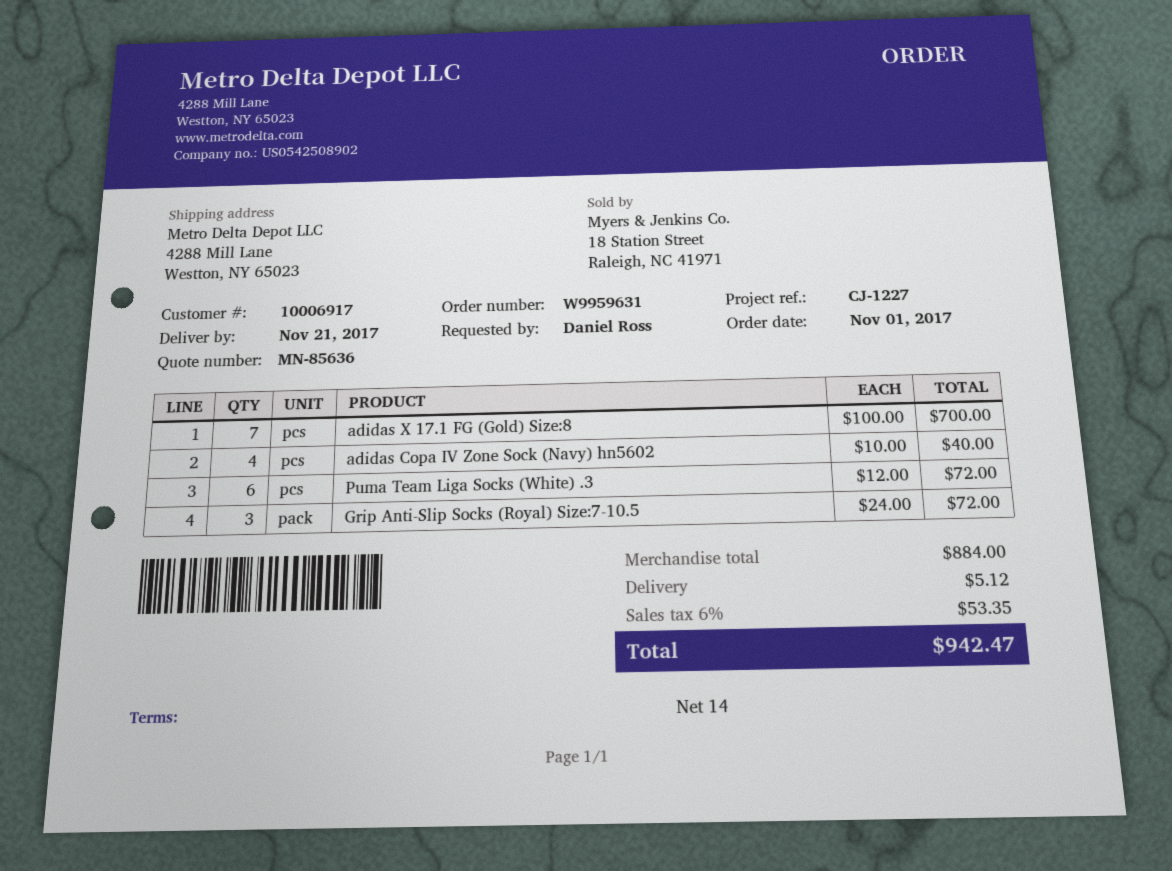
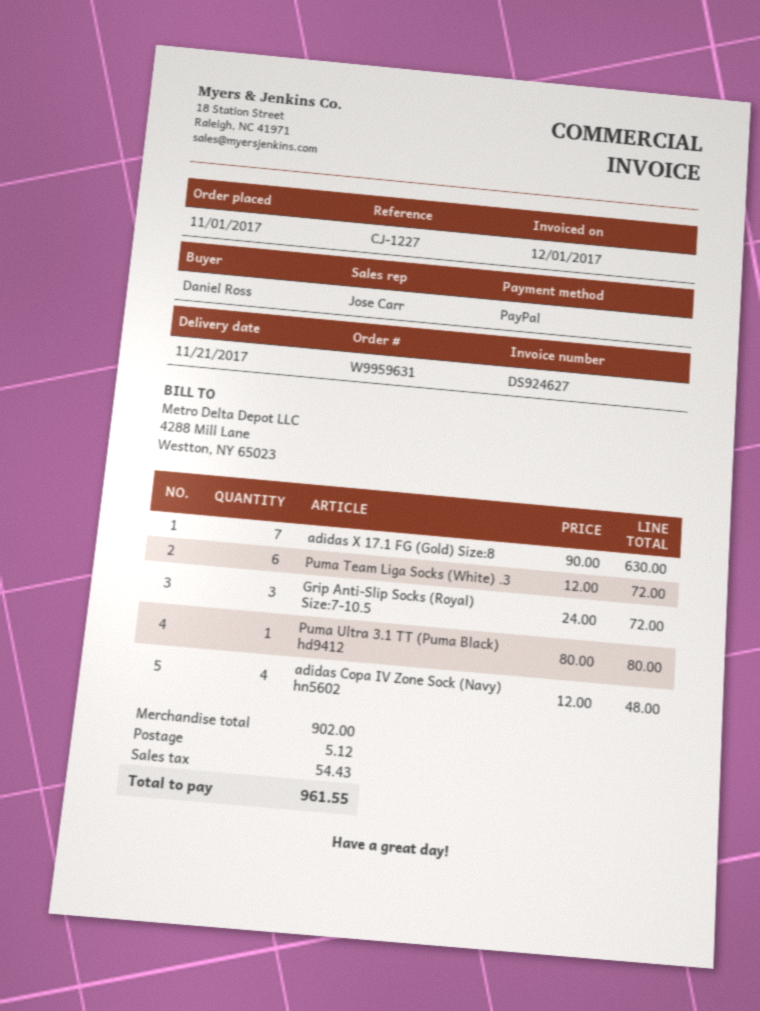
adidas X 17.1 FG (Gold) Size:8: 7 x 100.00 = 700.00 -> 7 x 90.00 = 630.00
adidas Copa IV Zone Sock (Navy) hn5602: 4 x 10.00 = 40.00 -> 4 x 12.00 = 48.00
Puma Ultra 3.1 TT (Puma Black) hd9412: none -> 1 x 80.00 = 80.00
subtotal: 884.00 -> 902.00
tax: 53.35 -> 54.43
total: 942.47 -> 961.55

